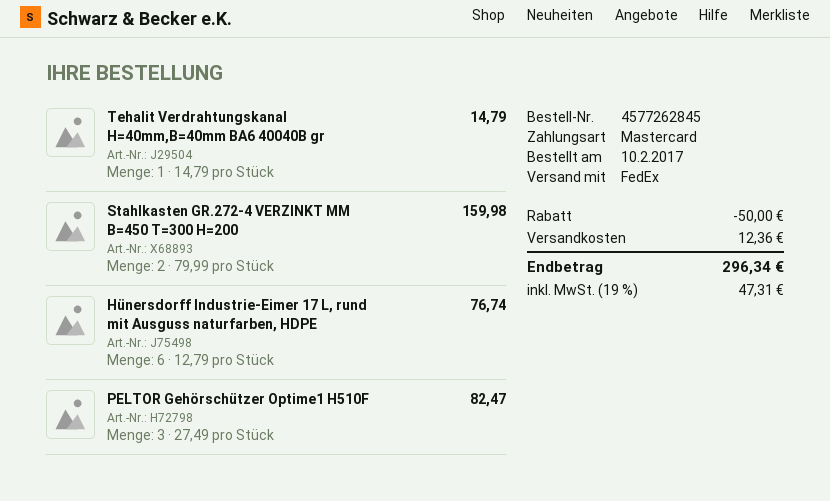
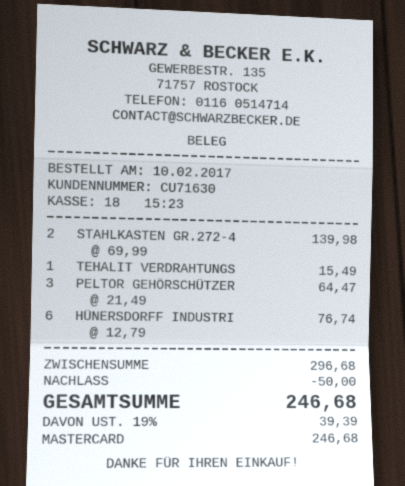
Tehalit Verdrahtungskanal H=40mm,B=40mm BA6 40040B gr: 1 x 14.79 = 14.79 -> 1 x 15.49 = 15.49
Stahlkasten GR.272-4 VERZINKT MM B=450 T=300 H=200: 2 x 79.99 = 159.98 -> 2 x 69.99 = 139.98
PELTOR Gehörschützer Optime1 H510F: 3 x 27.49 = 82.47 -> 3 x 21.49 = 64.47
shipping: 12.36 -> none
tax: 19% = 47.31 -> 19% = 39.39
total: 296.34 -> 246.68

